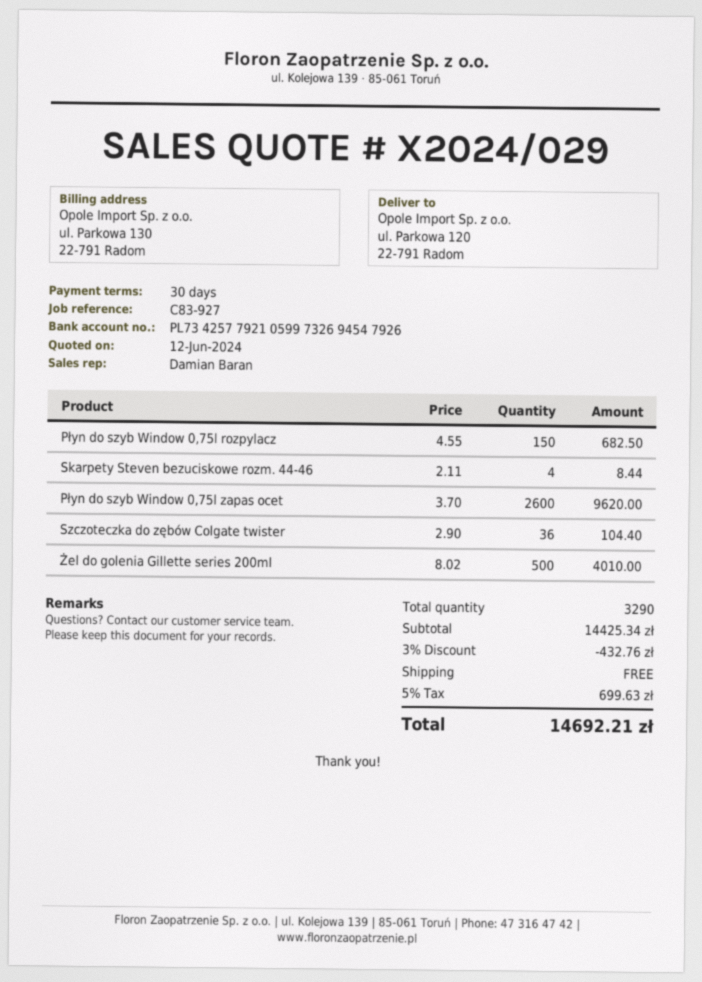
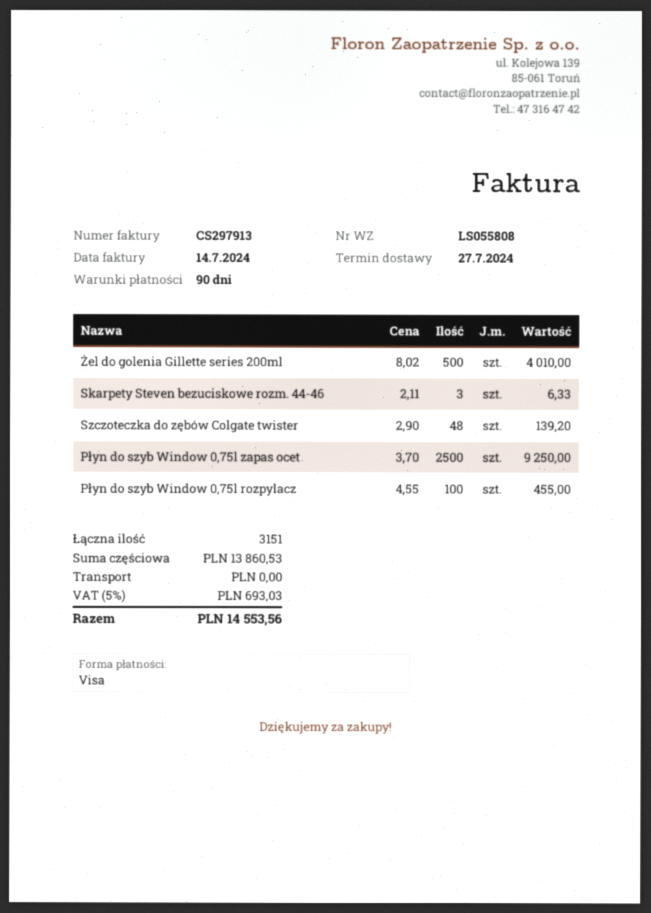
payment terms: 30 days -> 90 days
Płyn do szyb Window 0,75l rozpylacz: 150 x 4.55 = 682.50 -> 100 x 4.55 = 455.00
Skarpety Steven bezuciskowe rozm. 44-46: 4 x 2.11 = 8.44 -> 3 x 2.11 = 6.33
Płyn do szyb Window 0,75l zapas ocet: 2600 x 3.70 = 9620.00 -> 2500 x 3.70 = 9250.00
Szczoteczka do zębów Colgate twister: 36 x 2.90 = 104.40 -> 48 x 2.90 = 139.20
total quantity: 3290 -> 3151
subtotal: 14425.34 -> 13860.53
discount: 3% = 432.76 -> none
tax: 5% = 699.63 -> 5% = 693.03
total: 14692.21 -> 14553.56

